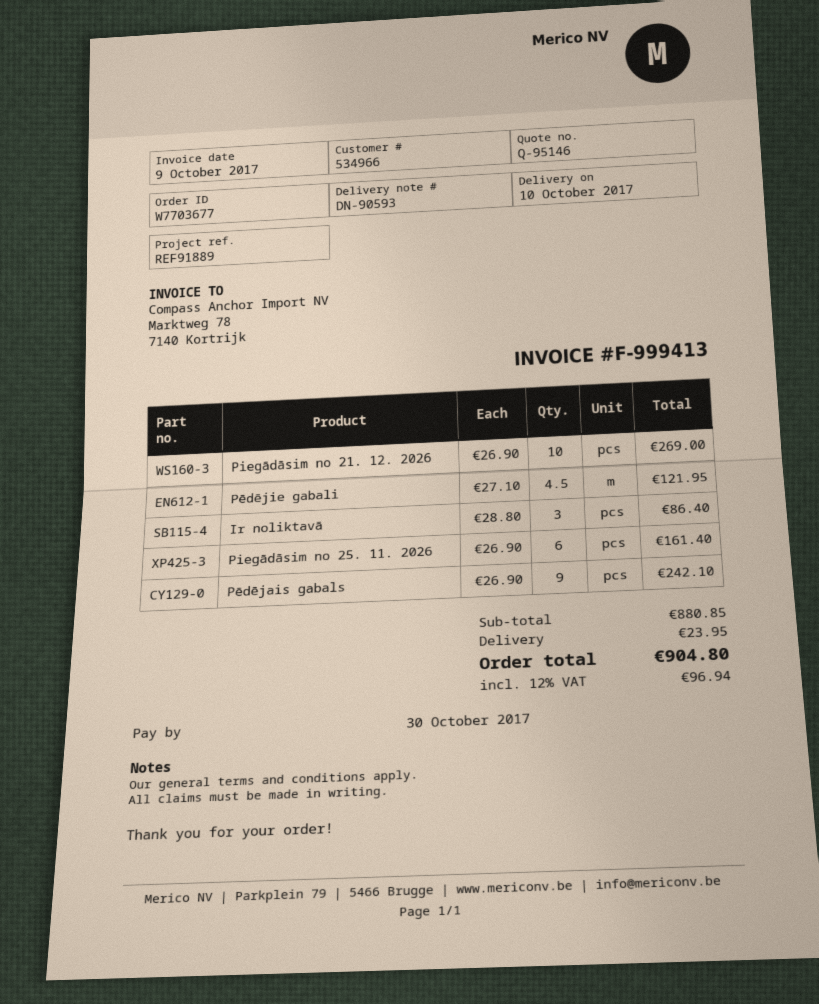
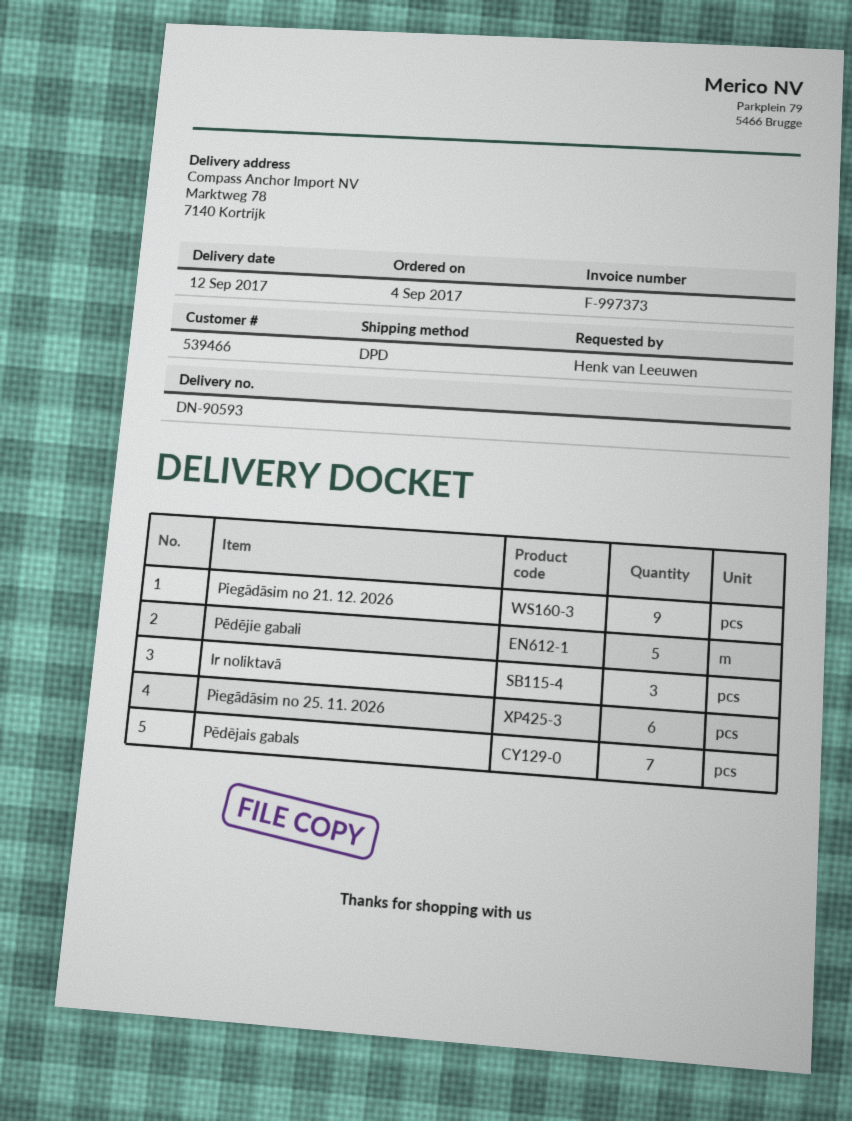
delivery date: 2017-10-10 -> 2017-09-12
invoice number: F-999413 -> F-997373
customer number: 534966 -> 539466
Piegādāsim no 21. 12. 2026: 10 -> 9
Pēdējie gabali: 4.5 -> 5
Pēdējais gabals: 9 -> 7

